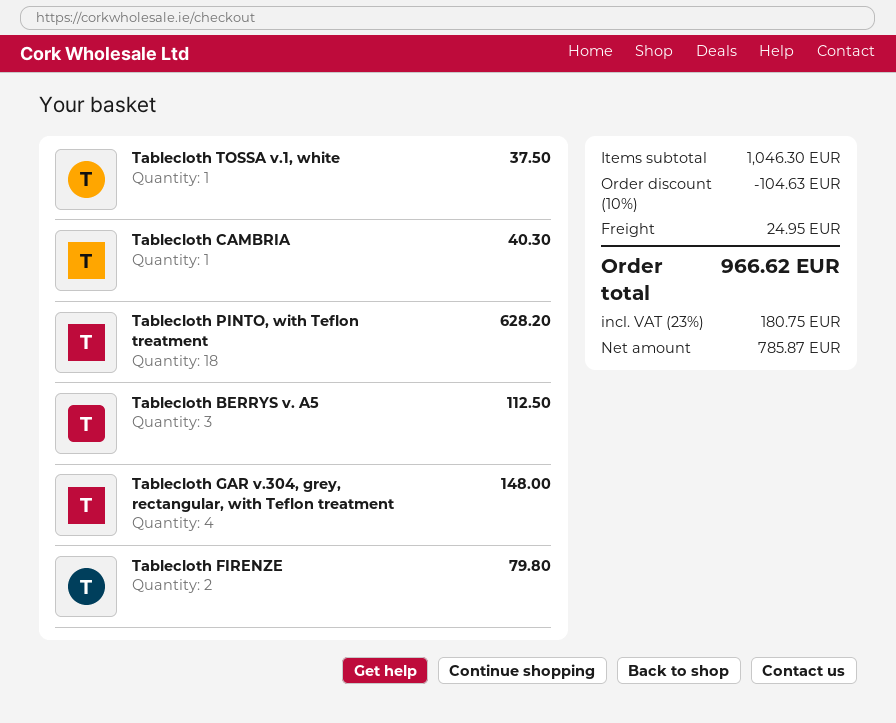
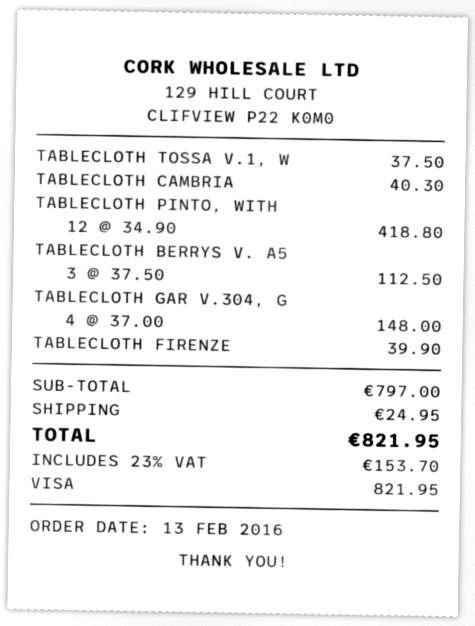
Tablecloth PINTO, with Teflon treatment: 18 for 628.20 -> 12 for 418.80
Tablecloth FIRENZE: 2 for 79.80 -> 1 for 39.90
subtotal: 1046.30 -> 797.00
discount: 10% = 104.63 -> none
tax: 23% = 180.75 -> 23% = 153.70
total: 966.62 -> 821.95

